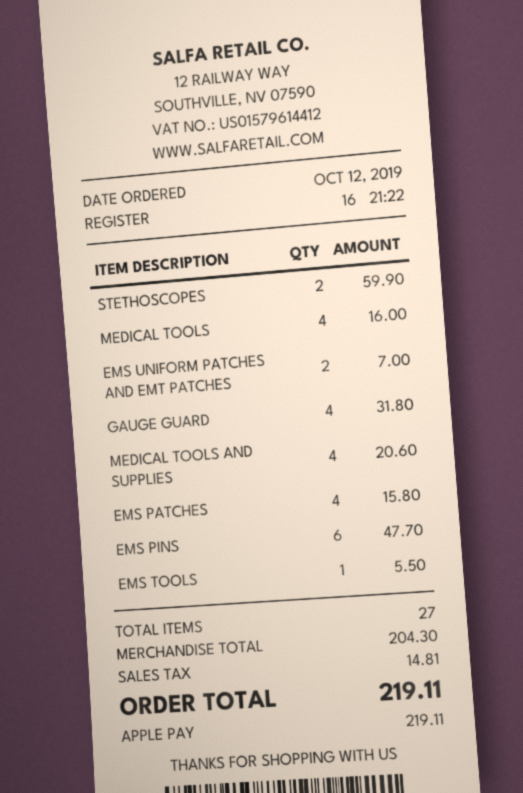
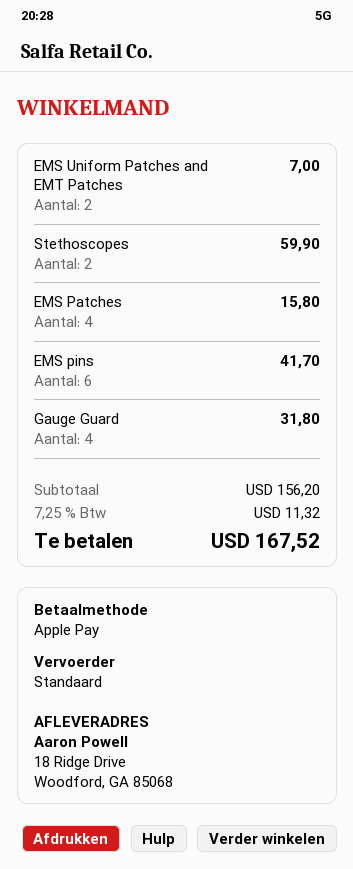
MEDICAL TOOLS: 4 for 16.00 -> none
MEDICAL TOOLS AND SUPPLIES: 4 for 20.60 -> none
EMS PINS: 6 for 47.70 -> 6 for 41.70
EMS TOOLS: 1 for 5.50 -> none
subtotal: 204.30 -> 156.20
tax: 14.81 -> 11.32
total: 219.11 -> 167.52

